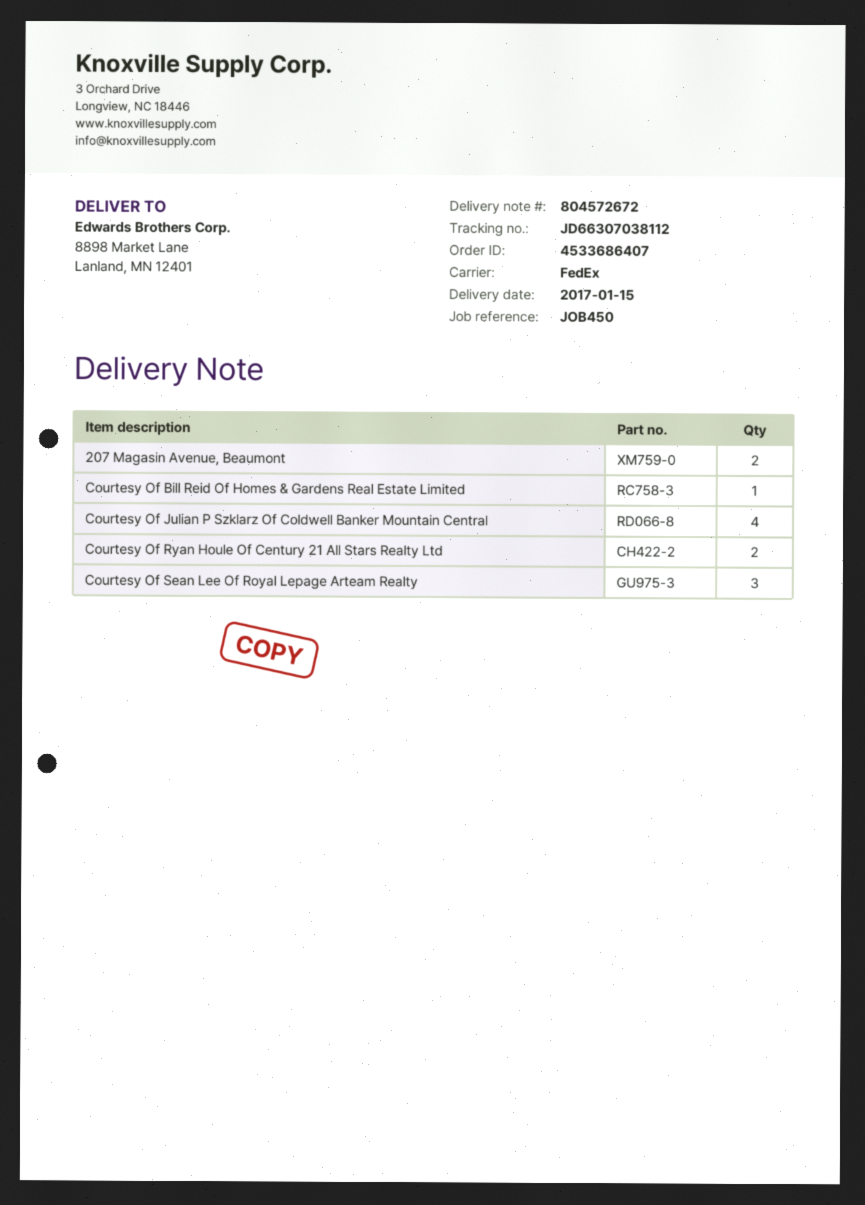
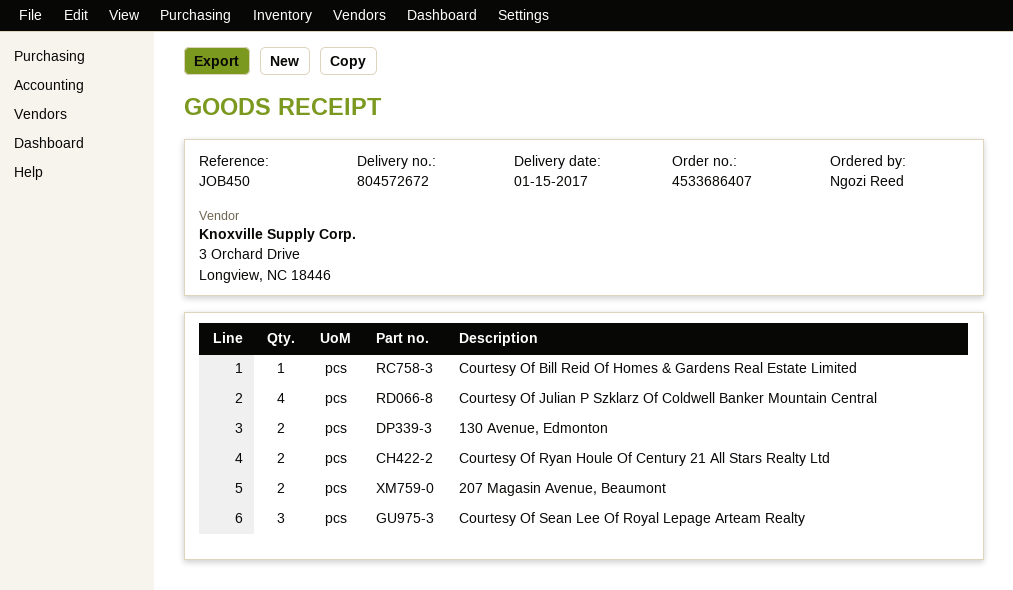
130 Avenue, Edmonton: none -> 2

